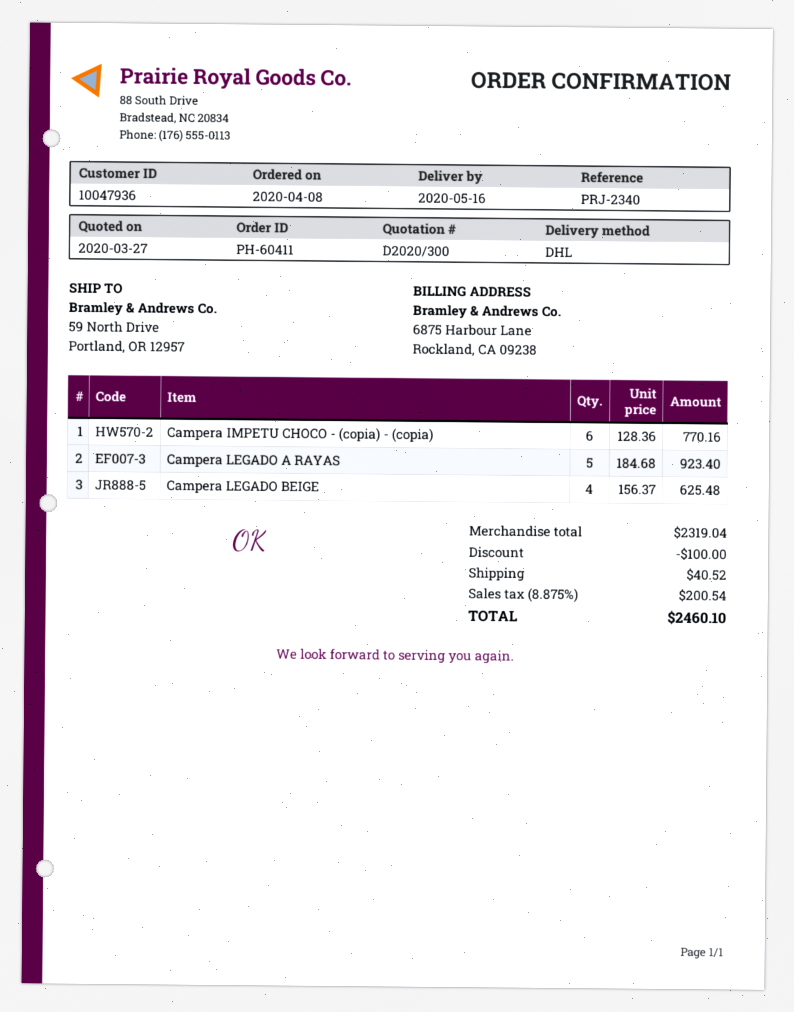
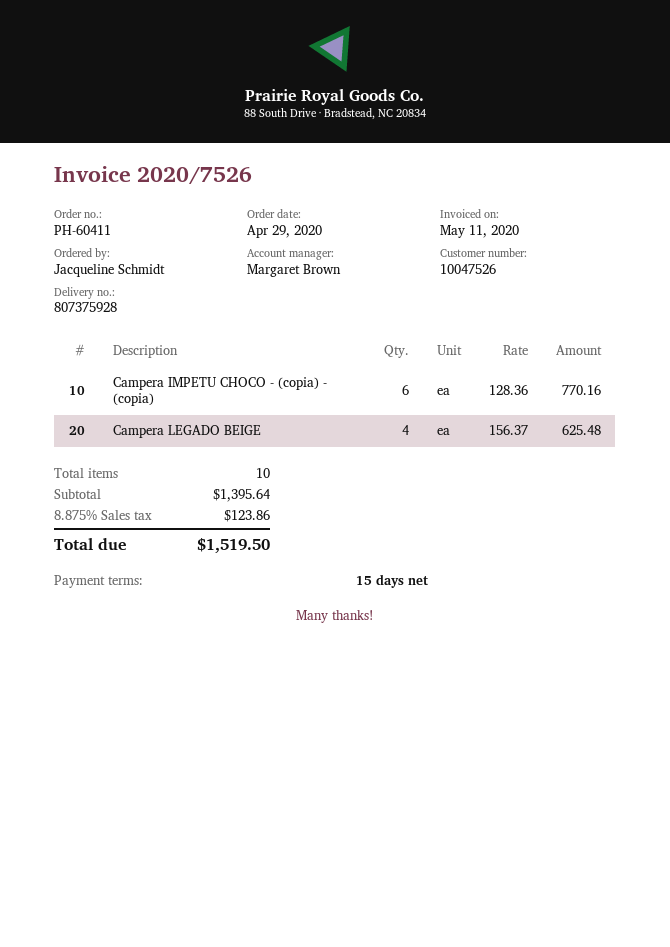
order date: 2020-04-08 -> 2020-04-29
customer number: 10047936 -> 10047526
Campera LEGADO A RAYAS: 5 x 184.68 = 923.40 -> none
subtotal: 2319.04 -> 1395.64
discount: 100.00 -> none
shipping: 40.52 -> none
tax: 8.875% = 200.54 -> 8.875% = 123.86
total: 2460.10 -> 1519.50

